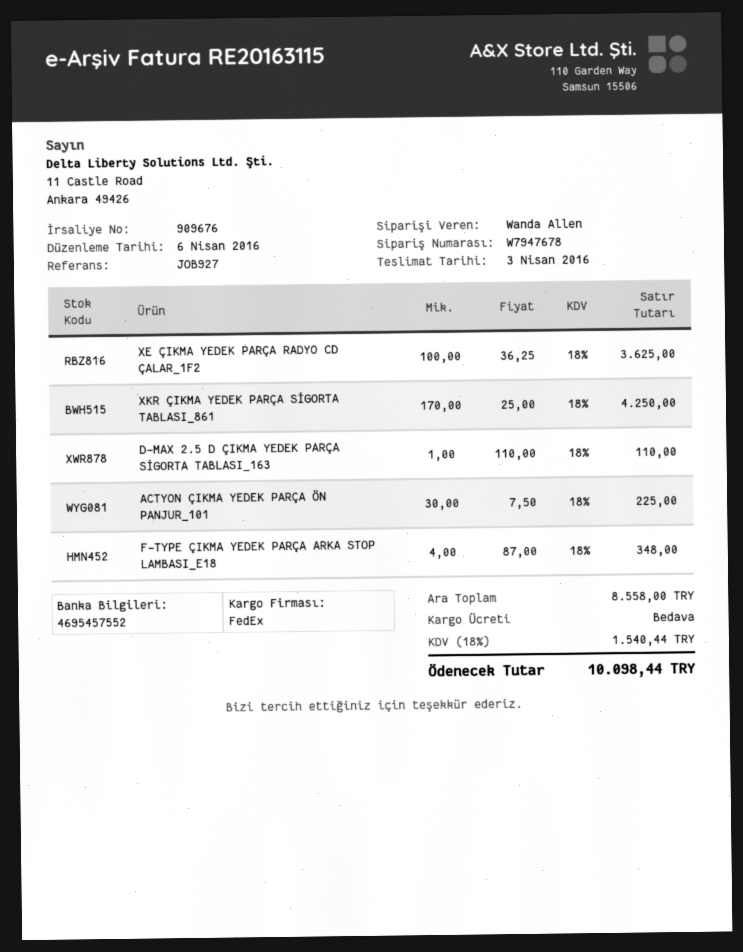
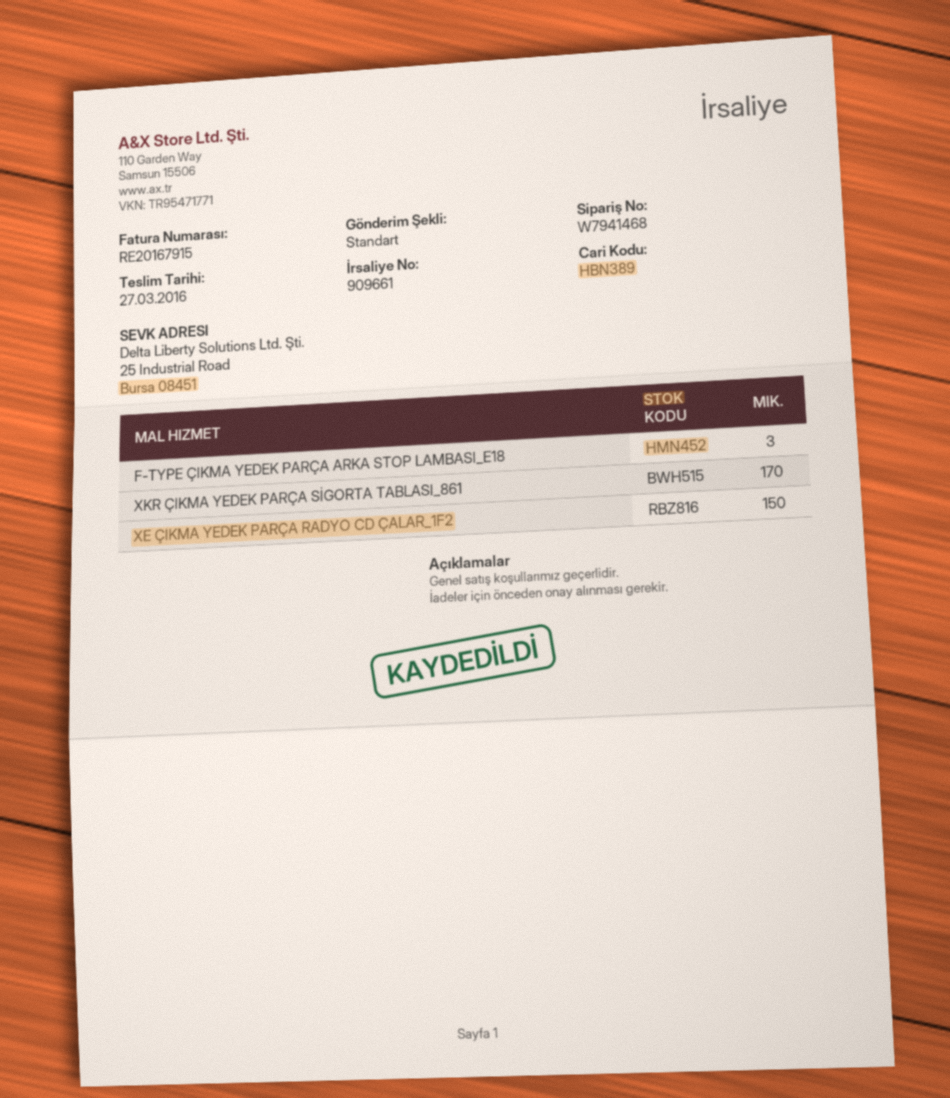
order number: W7947678 -> W7941468
delivery note number: 909676 -> 909661
delivery date: 2016-04-03 -> 2016-03-27
invoice number: RE20163115 -> RE20167915
shipping method: FedEx -> standard
XE ÇIKMA YEDEK PARÇA RADYO CD ÇALAR_1F2: 100 -> 150
D-MAX 2.5 D ÇIKMA YEDEK PARÇA SİGORTA TABLASI_163: 1 -> none
ACTYON ÇIKMA YEDEK PARÇA ÖN PANJUR_101: 30 -> none
F-TYPE ÇIKMA YEDEK PARÇA ARKA STOP LAMBASI_E18: 4 -> 3

